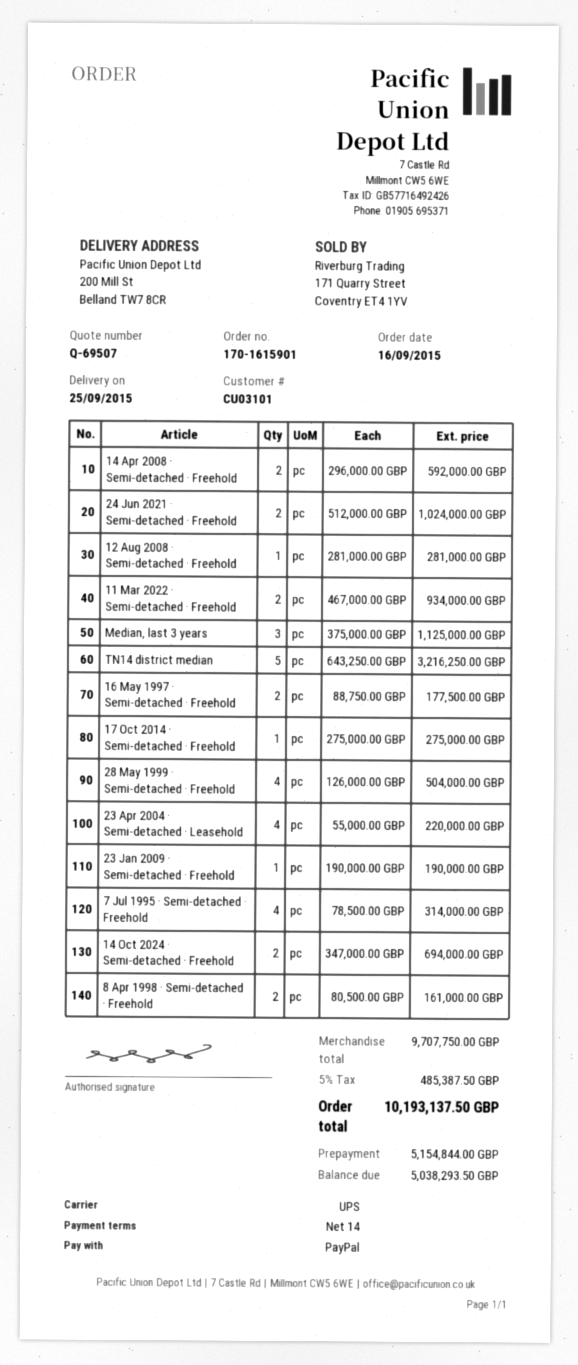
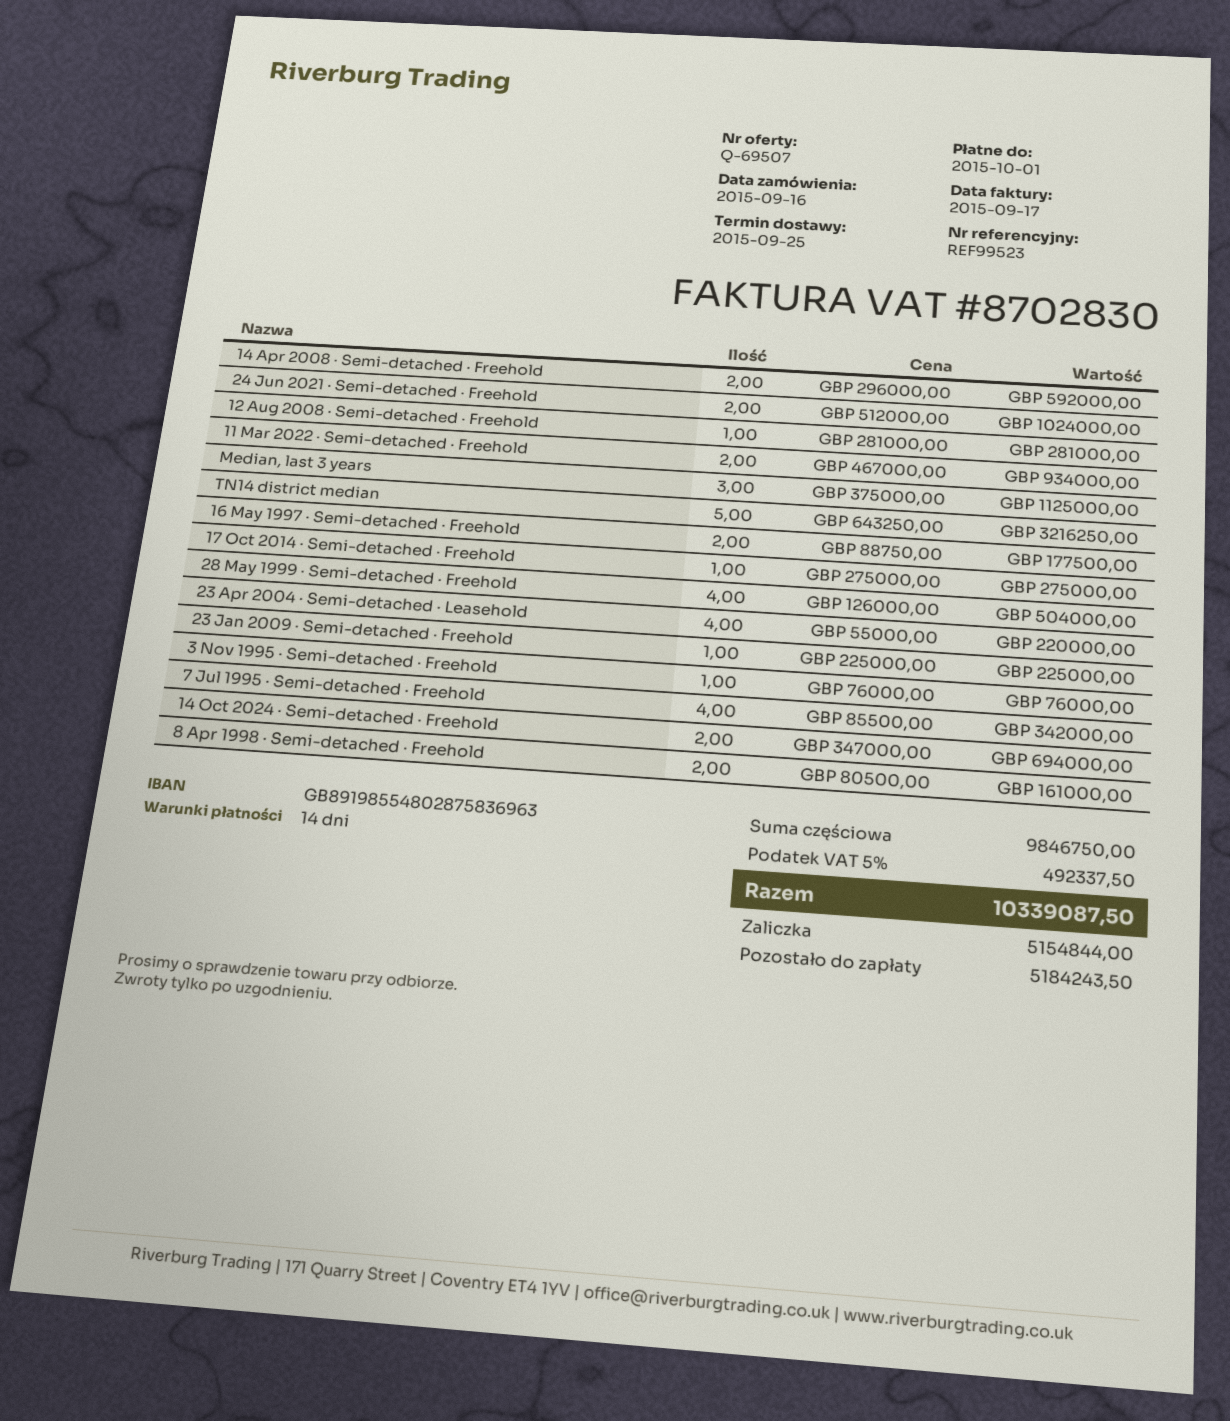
23 Jan 2009 · Semi-detached · Freehold: 1 x 190000.00 = 190000.00 -> 1 x 225000.00 = 225000.00
7 Jul 1995 · Semi-detached · Freehold: 4 x 78500.00 = 314000.00 -> 4 x 85500.00 = 342000.00
3 Nov 1995 · Semi-detached · Freehold: none -> 1 x 76000.00 = 76000.00
subtotal: 9707750.00 -> 9846750.00
tax: 5% = 485387.50 -> 5% = 492337.50
total: 10193137.50 -> 10339087.50
balance: 5038293.50 -> 5184243.50

